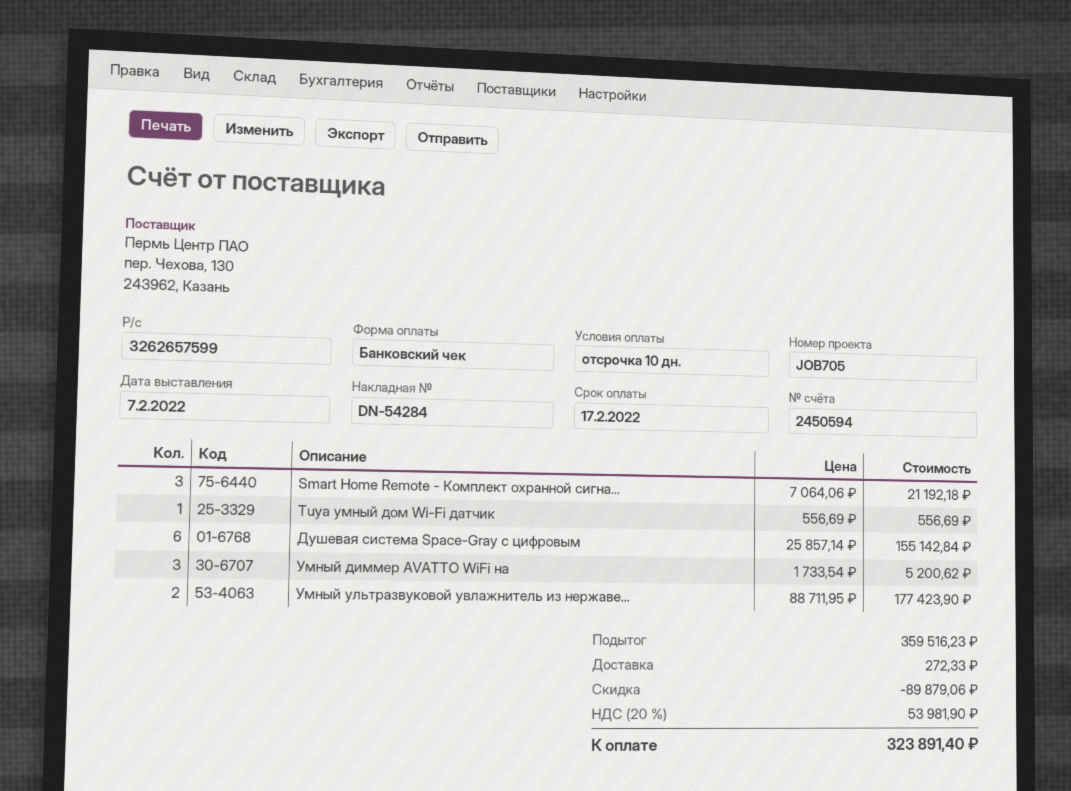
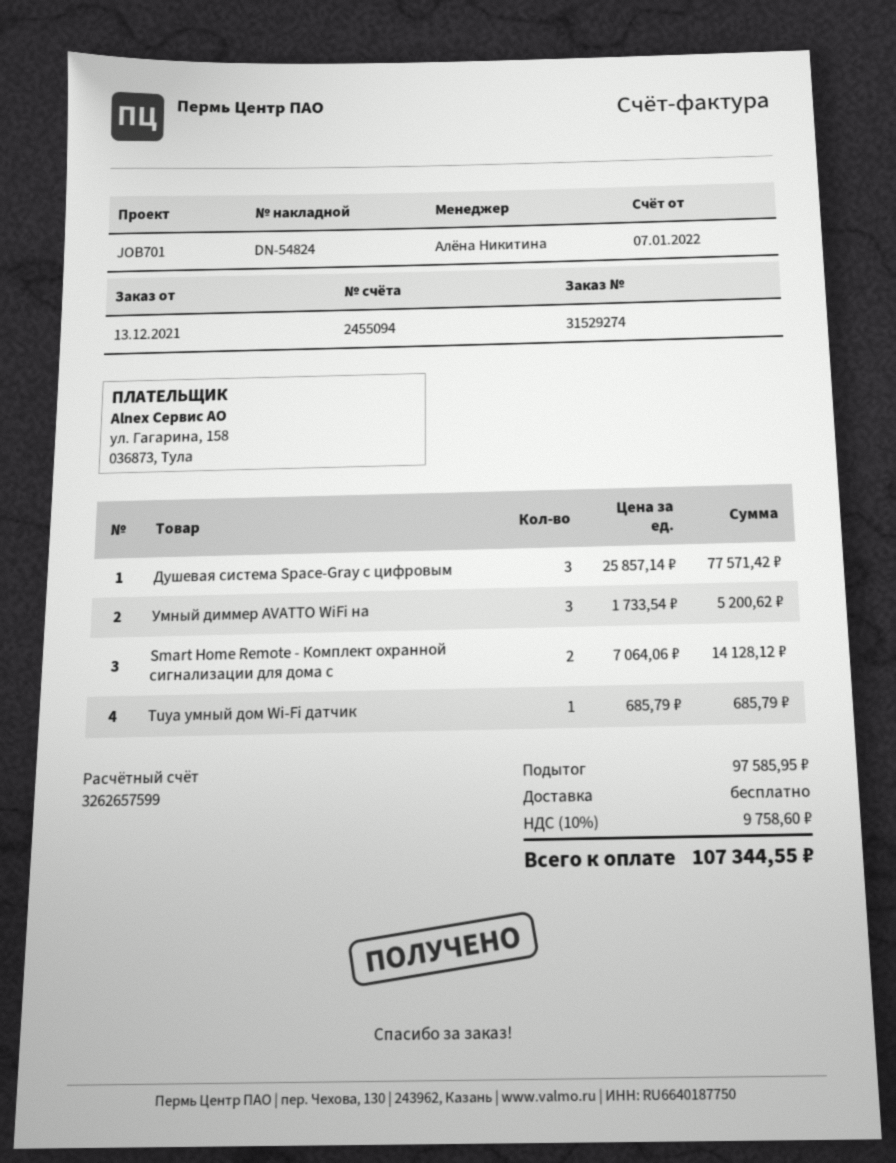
delivery note number: DN-54284 -> DN-54824
invoice number: 2450594 -> 2455094
invoice date: 2022-02-07 -> 2022-01-07
reference: JOB705 -> JOB701
Smart Home Remote - Комплект охранной сигна...: 3 x 7064.06 = 21192.18 -> 2 x 7064.06 = 14128.12
Tuya умный дом Wi-Fi датчик: 1 x 556.69 = 556.69 -> 1 x 685.79 = 685.79
Душевая система Space-Gray с цифровым: 6 x 25857.14 = 155142.84 -> 3 x 25857.14 = 77571.42
Умный ультразвуковой увлажнитель из нержаве...: 2 x 88711.95 = 177423.90 -> none
subtotal: 359516.23 -> 97585.95
discount: 89879.06 -> none
shipping: 272.33 -> 0.00
tax: 20% = 53981.90 -> 10% = 9758.60
total: 323891.40 -> 107344.55

